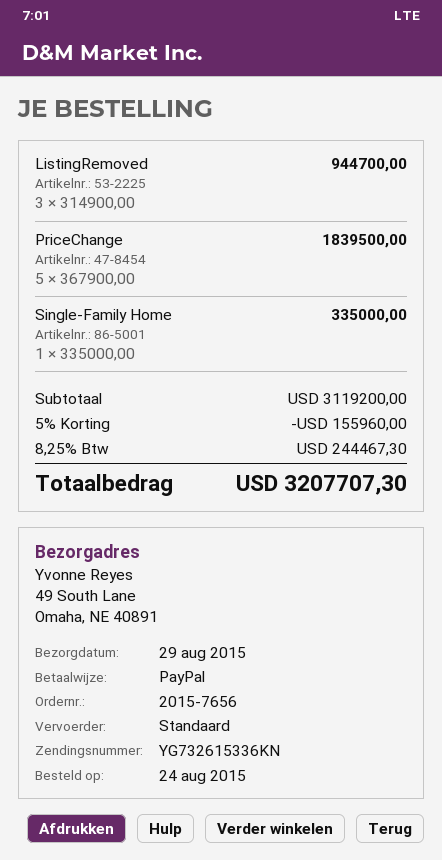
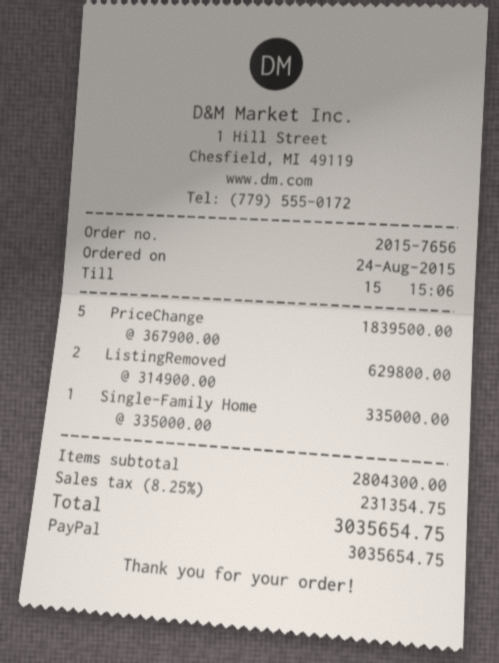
ListingRemoved: 3 x 314900.00 = 944700.00 -> 2 x 314900.00 = 629800.00
subtotal: 3119200.00 -> 2804300.00
discount: 5% = 155960.00 -> none
tax: 8.25% = 244467.30 -> 8.25% = 231354.75
total: 3207707.30 -> 3035654.75

